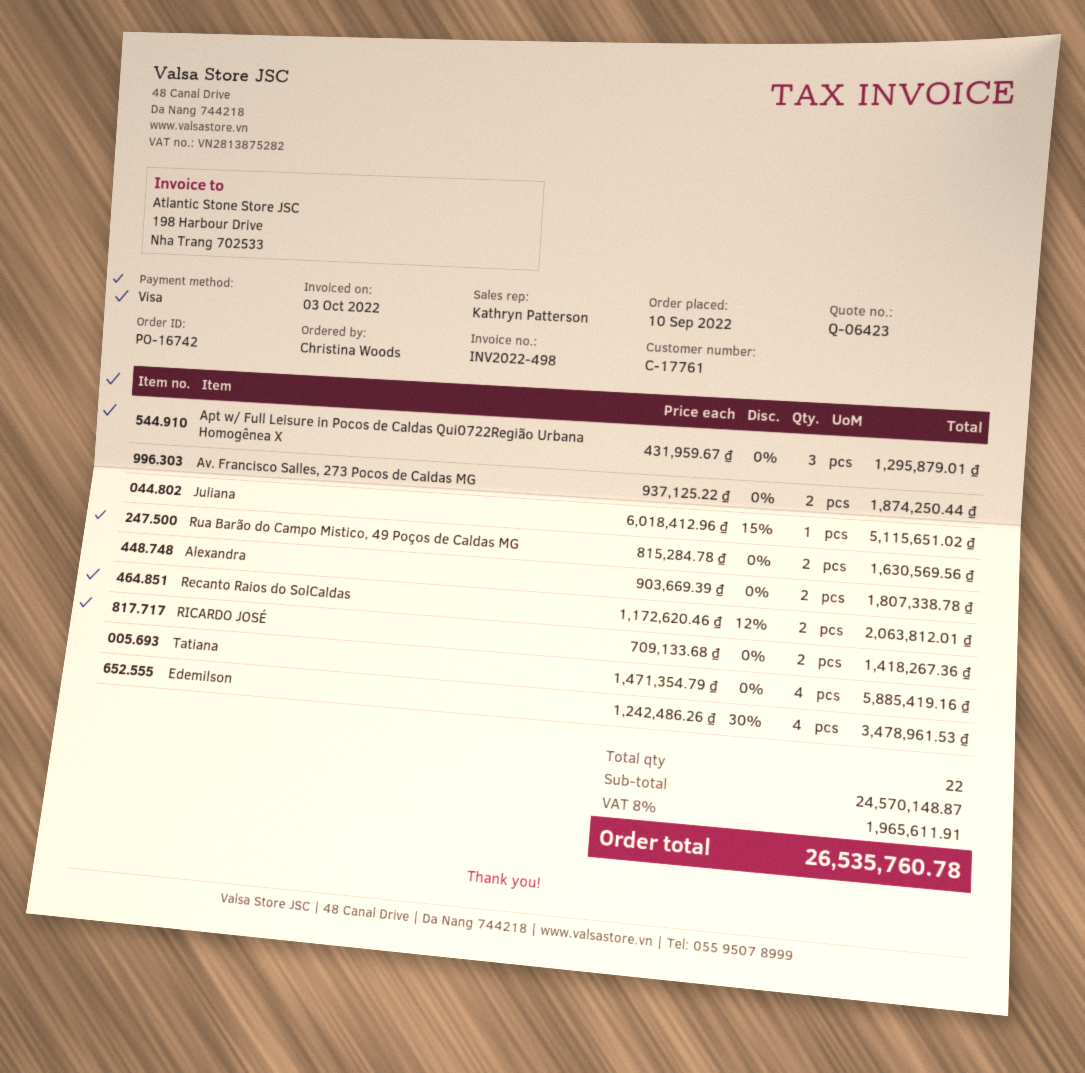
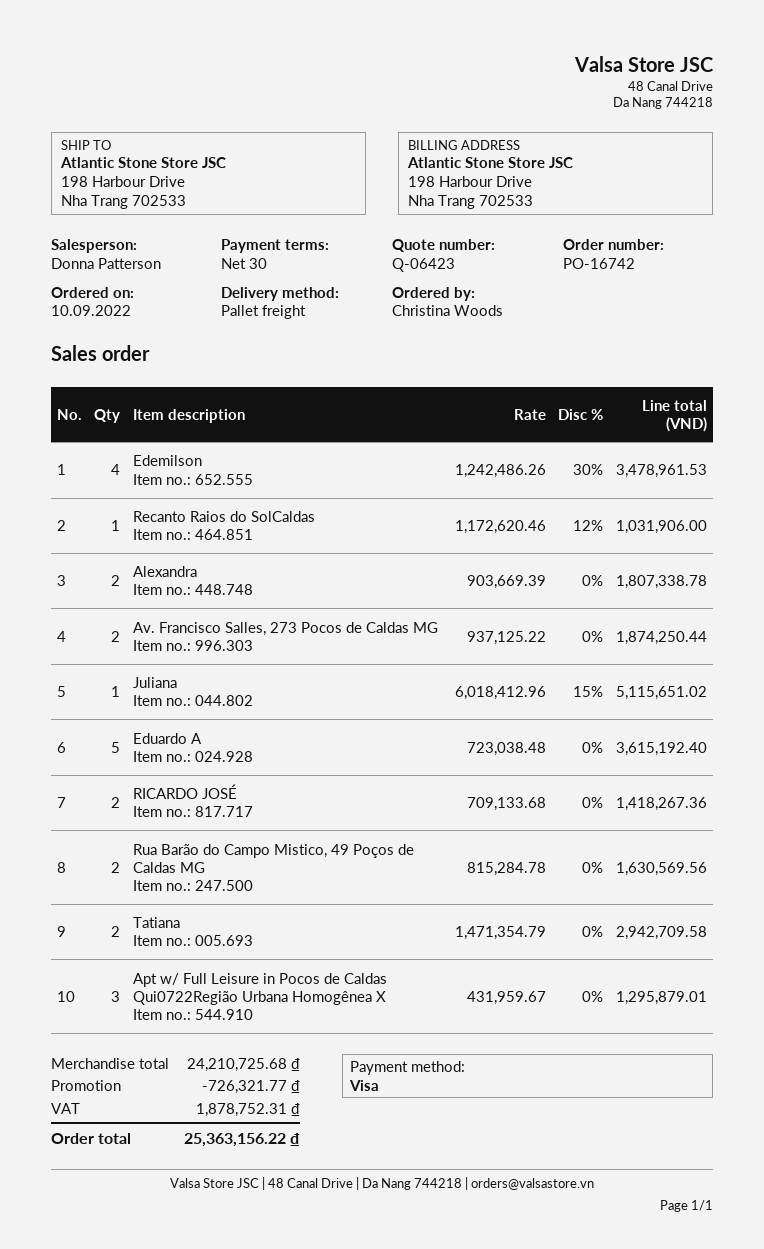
sales rep: Kathryn Patterson -> Donna Patterson
Recanto Raios do SolCaldas: 2 x 1172620.46 - 12% = 2063812.01 -> 1 x 1172620.46 - 12% = 1031906.00
Tatiana: 4 x 1471354.79 = 5885419.16 -> 2 x 1471354.79 = 2942709.58
Eduardo A: none -> 5 x 723038.48 = 3615192.40
subtotal: 24570148.87 -> 24210725.68
discount: none -> 726321.77
tax: 1965611.91 -> 1878752.31
total: 26535760.78 -> 25363156.22

